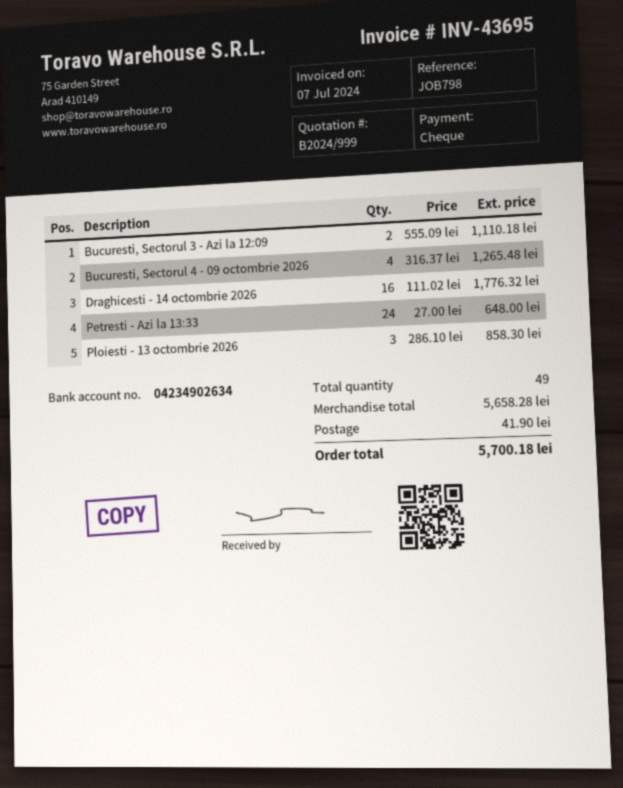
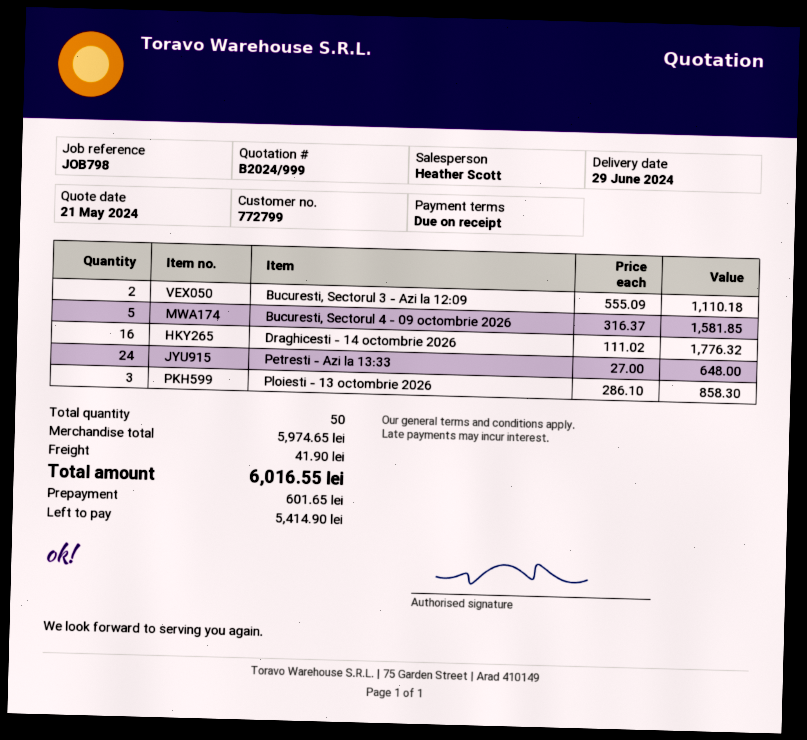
Bucuresti, Sectorul 4 - 09 octombrie 2026: 4 x 316.37 = 1265.48 -> 5 x 316.37 = 1581.85
total quantity: 49 -> 50
subtotal: 5658.28 -> 5974.65
total: 5700.18 -> 6016.55

